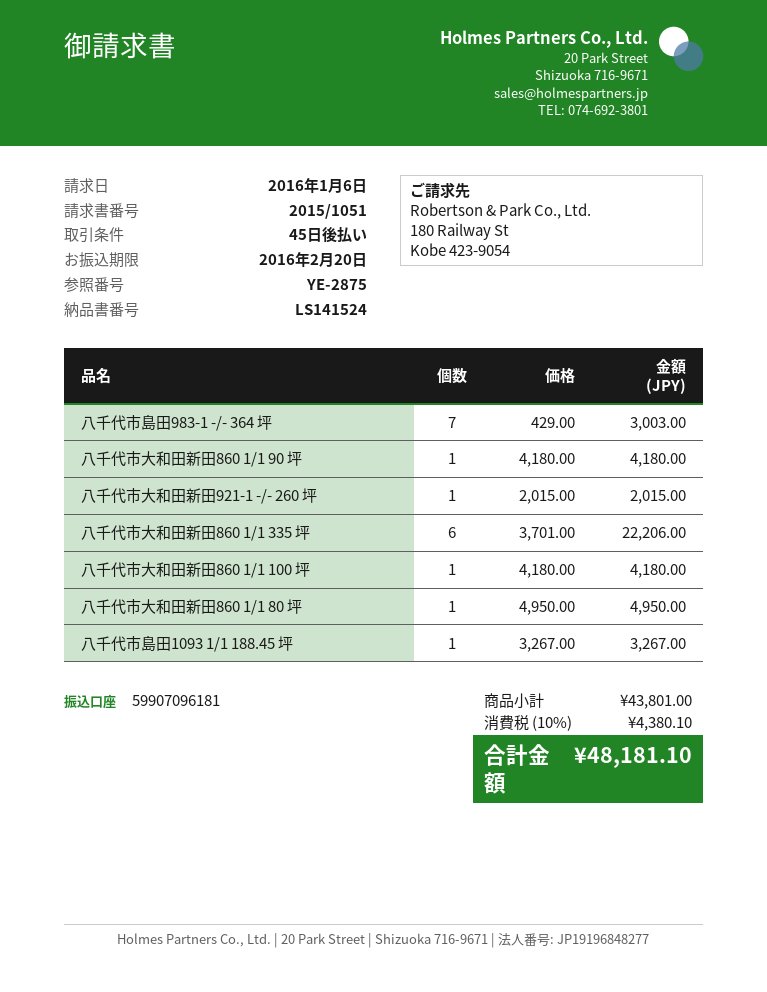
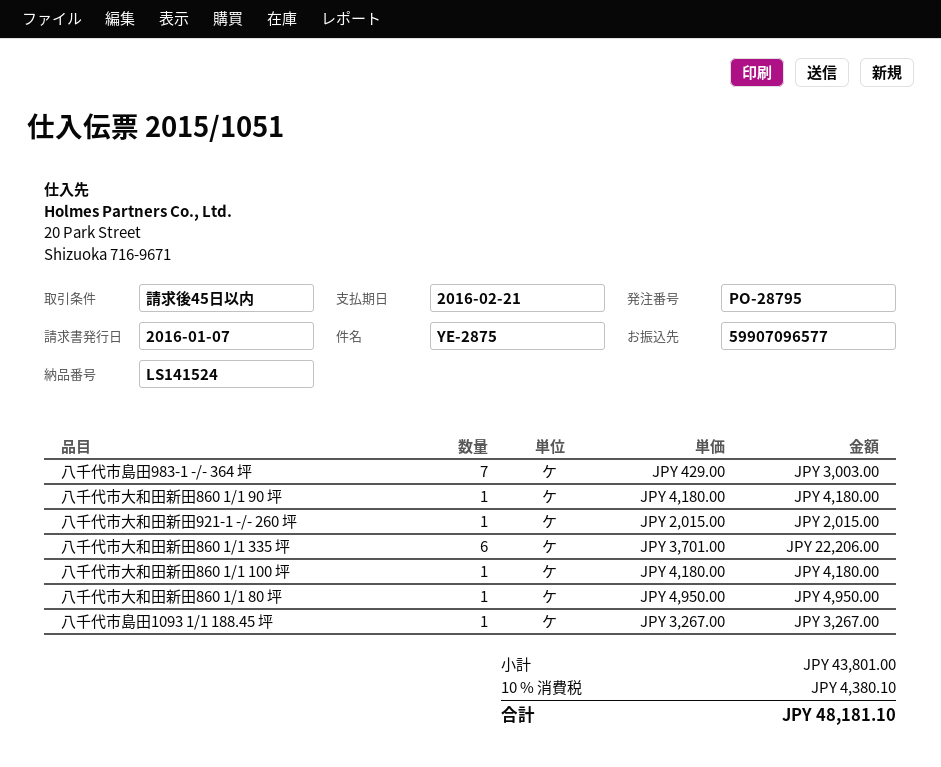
invoice date: 2016-01-06 -> 2016-01-07
due date: 2016-02-20 -> 2016-02-21
bank account: 59907096181 -> 59907096577

